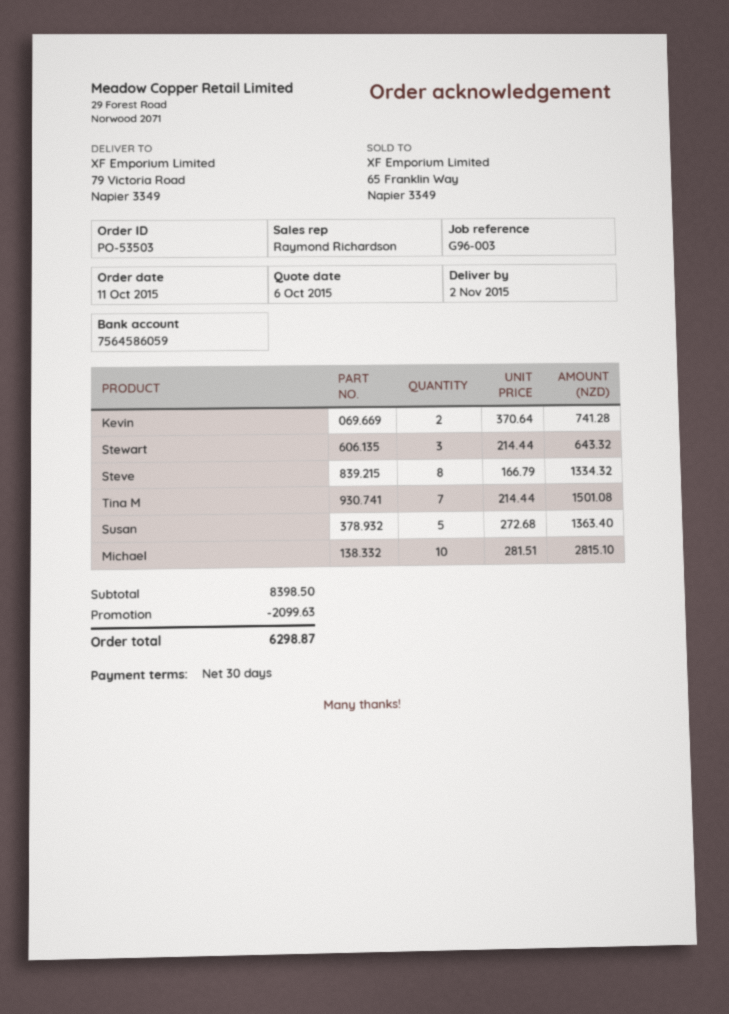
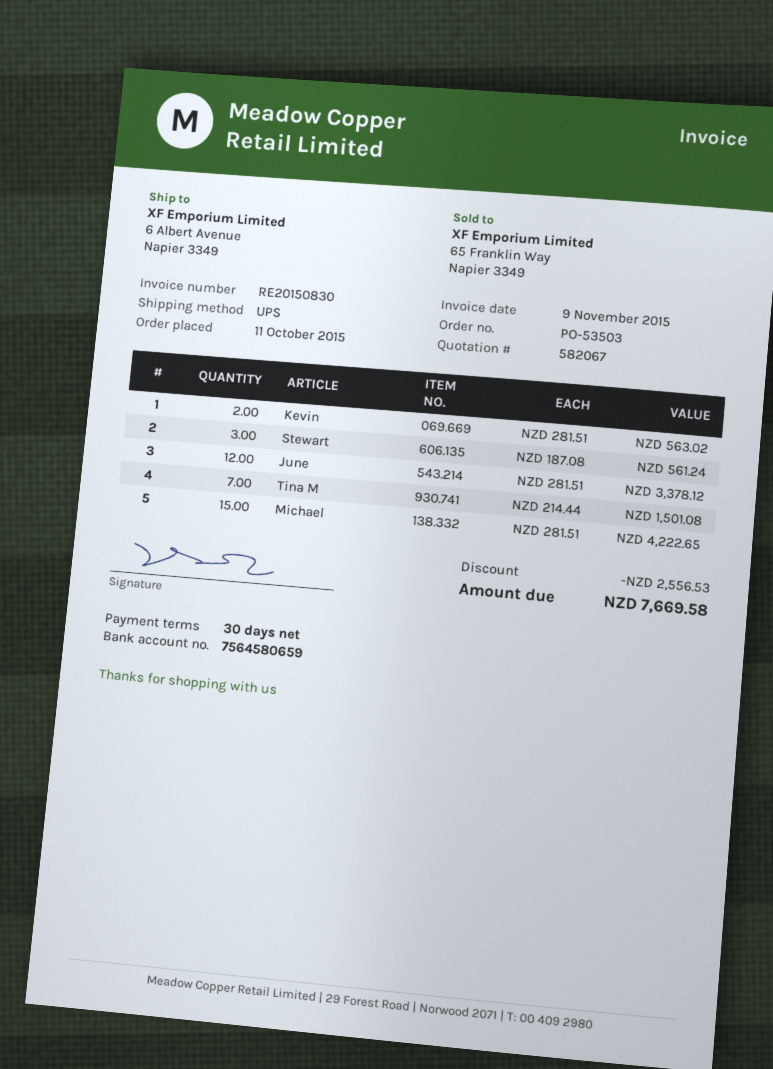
bank account: 7564586059 -> 7564580659
ship to: 79 Victoria Road, Napier 3349 -> 6 Albert Avenue, Napier 3349
Kevin: 2 x 370.64 = 741.28 -> 2 x 281.51 = 563.02
Stewart: 3 x 214.44 = 643.32 -> 3 x 187.08 = 561.24
Steve: 8 x 166.79 = 1334.32 -> none
Susan: 5 x 272.68 = 1363.40 -> none
Michael: 10 x 281.51 = 2815.10 -> 15 x 281.51 = 4222.65
June: none -> 12 x 281.51 = 3378.12
discount: 2099.63 -> 2556.53
total: 6298.87 -> 7669.58

